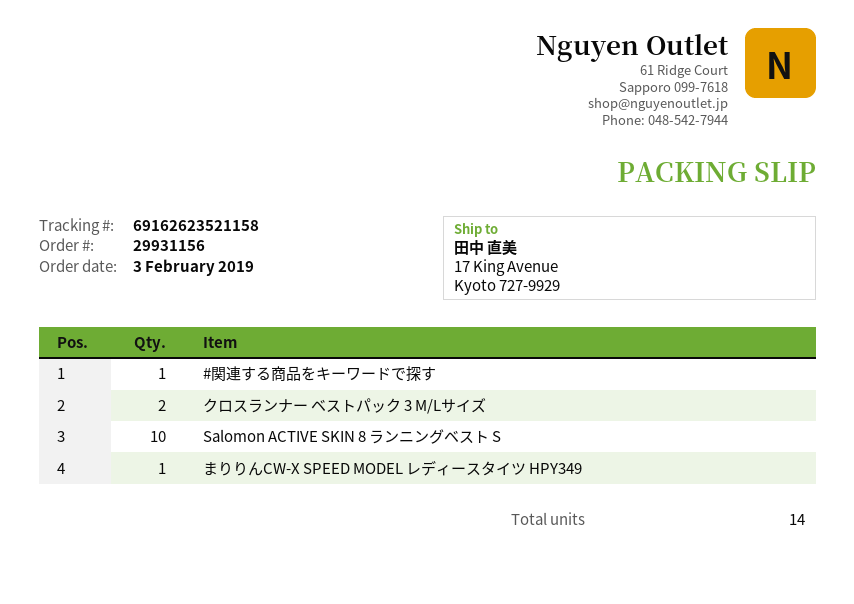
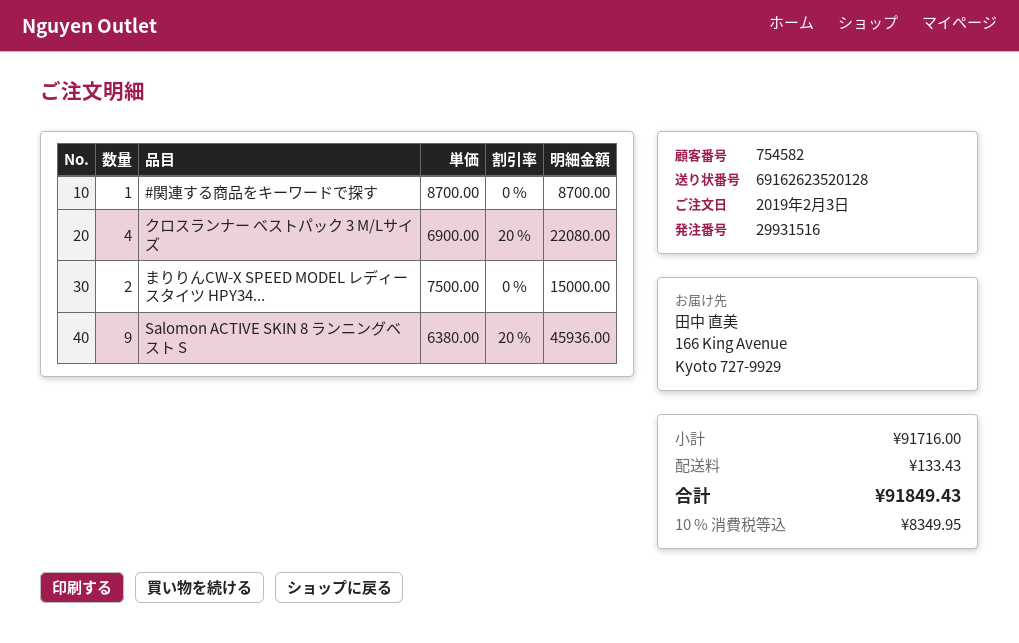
order number: 29931156 -> 29931516
tracking number: 69162623521158 -> 69162623520128
ship to: 17 King Avenue, Kyoto 727-9929 -> 166 King Avenue, Kyoto 727-9929
クロスランナー ベストパック 3 M/Lサイズ: 2 -> 4
Salomon ACTIVE SKIN 8 ランニングベスト S: 10 -> 9
まりりんCW-X SPEED MODEL レディースタイツ HPY349: 1 -> 2

